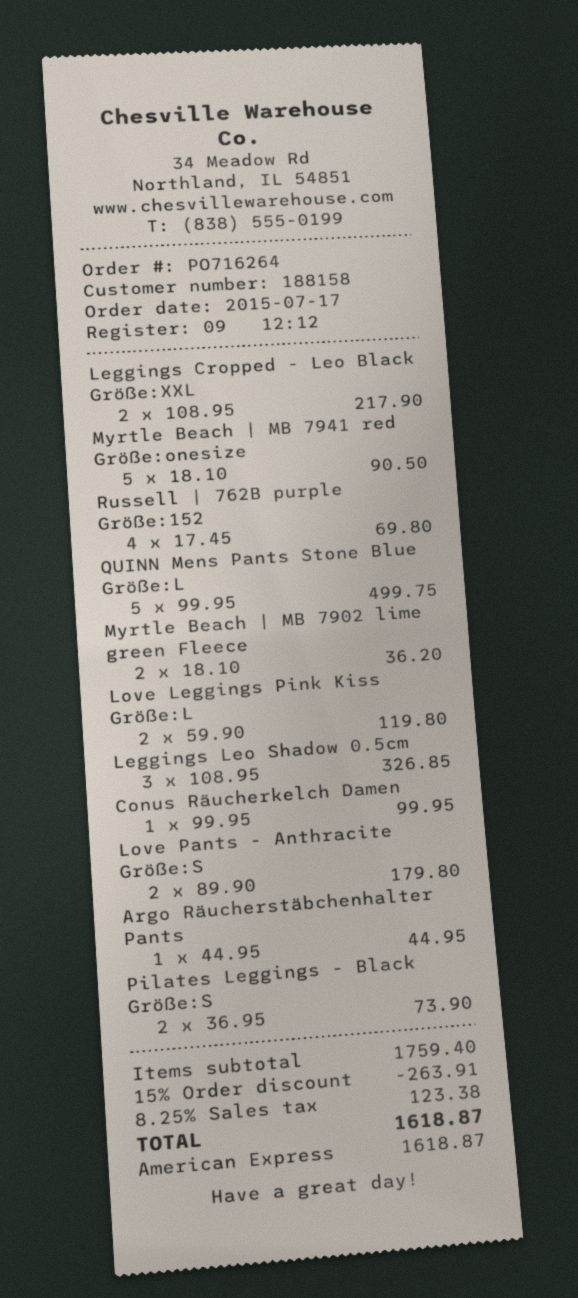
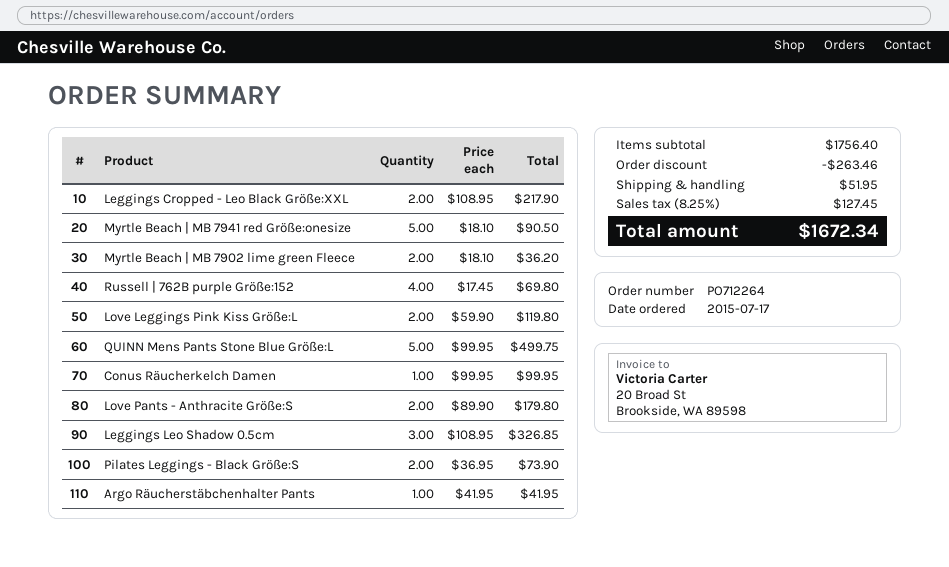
order number: PO716264 -> PO712264
Argo Räucherstäbchenhalter Pants: 1 x 44.95 = 44.95 -> 1 x 41.95 = 41.95
subtotal: 1759.40 -> 1756.40
discount: 263.91 -> 263.46
shipping: none -> 51.95
tax: 8.25% = 123.38 -> 8.25% = 127.45
total: 1618.87 -> 1672.34

